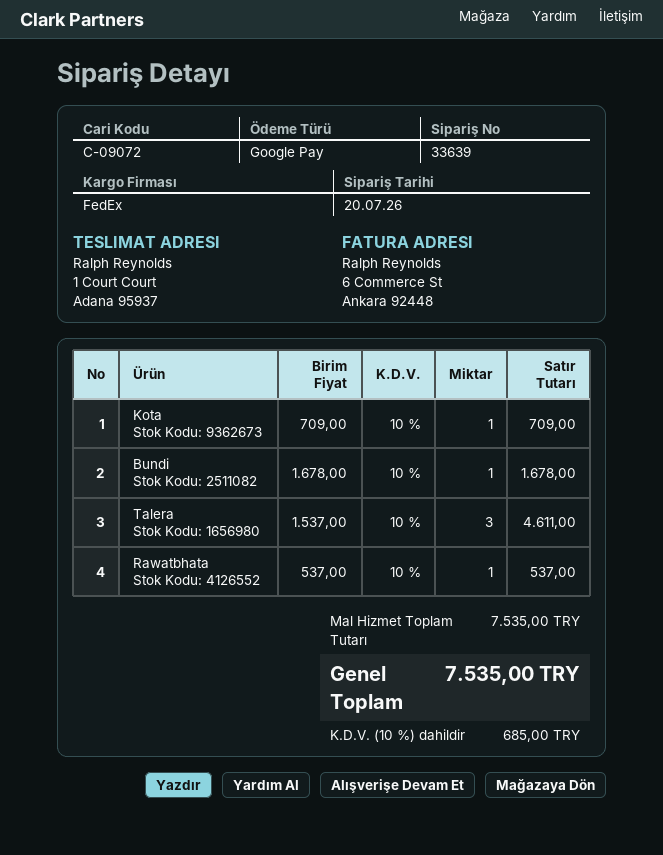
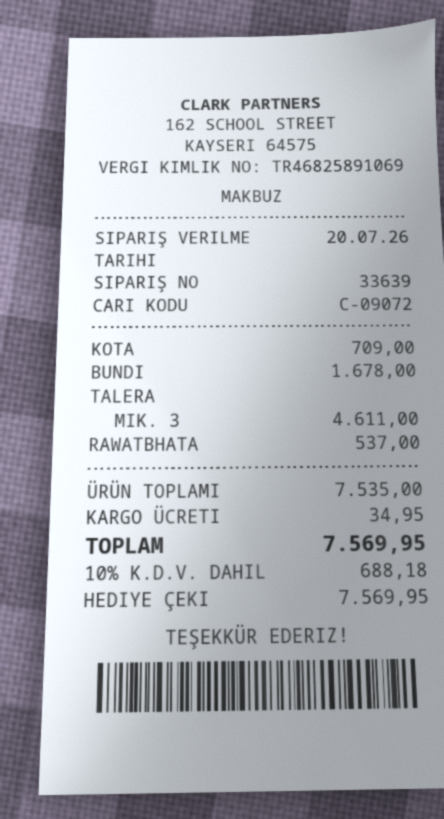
payment method: Google Pay -> gift card
shipping: none -> 34.95
tax: 10% = 685.00 -> 10% = 688.18
total: 7535.00 -> 7569.95

